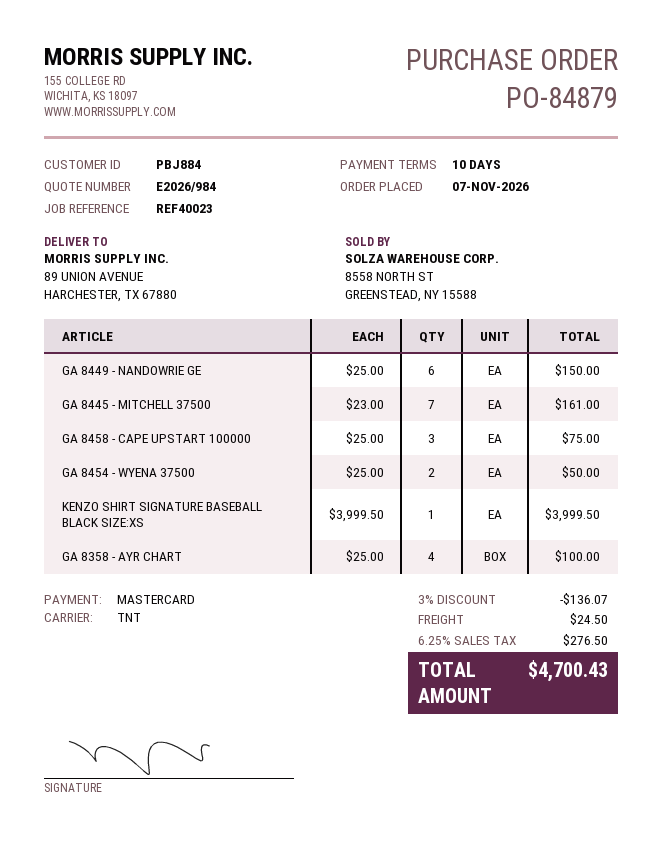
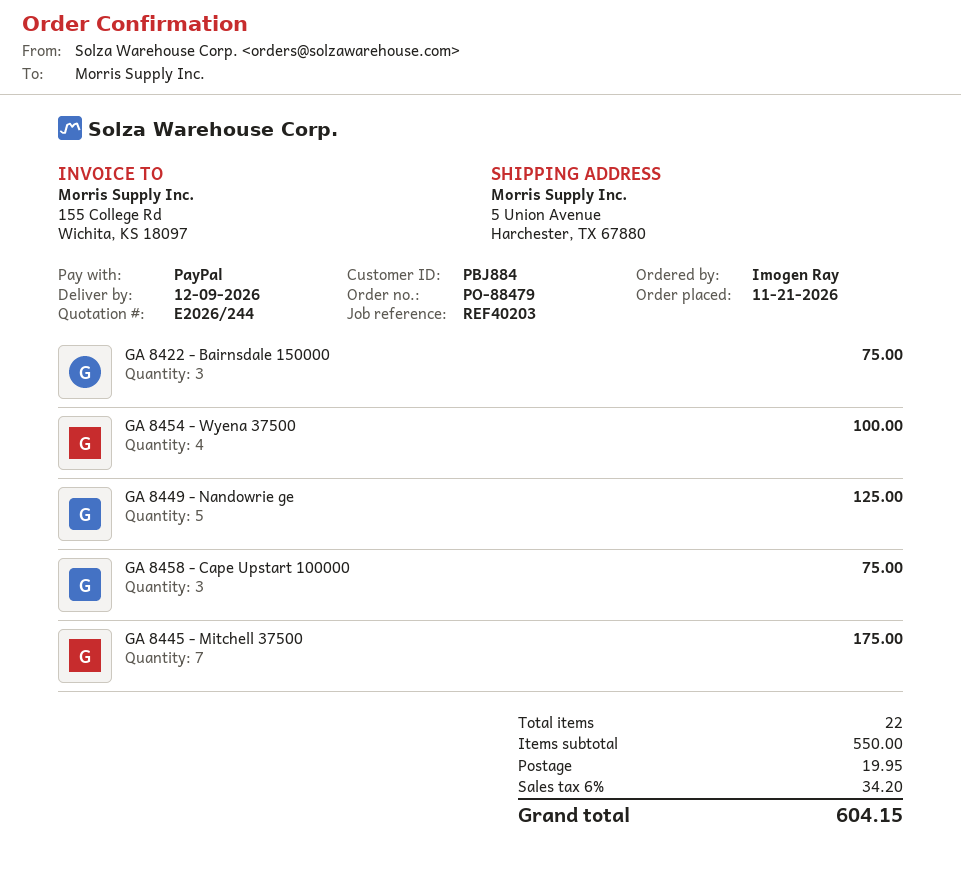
quote number: E2026/984 -> E2026/244
order number: PO-84879 -> PO-88479
order date: 2026-11-07 -> 2026-11-21
reference: REF40023 -> REF40203
payment method: Mastercard -> PayPal
ship to: 89 UNION AVENUE, HARCHESTER, TX 67880 -> 5 Union Avenue, Harchester, TX 67880
GA 8449 - NANDOWRIE GE: 6 for 150.00 -> 5 for 125.00
GA 8445 - MITCHELL 37500: 7 for 161.00 -> 7 for 175.00
GA 8454 - WYENA 37500: 2 for 50.00 -> 4 for 100.00
KENZO SHIRT SIGNATURE BASEBALL BLACK SIZE:XS: 1 for 3999.50 -> none
GA 8358 - AYR CHART: 4 for 100.00 -> none
GA 8422 - Bairnsdale 150000: none -> 3 for 75.00
discount: 3% = 136.07 -> none
shipping: 24.50 -> 19.95
tax: 6.25% = 276.50 -> 6% = 34.20
total: 4700.43 -> 604.15

